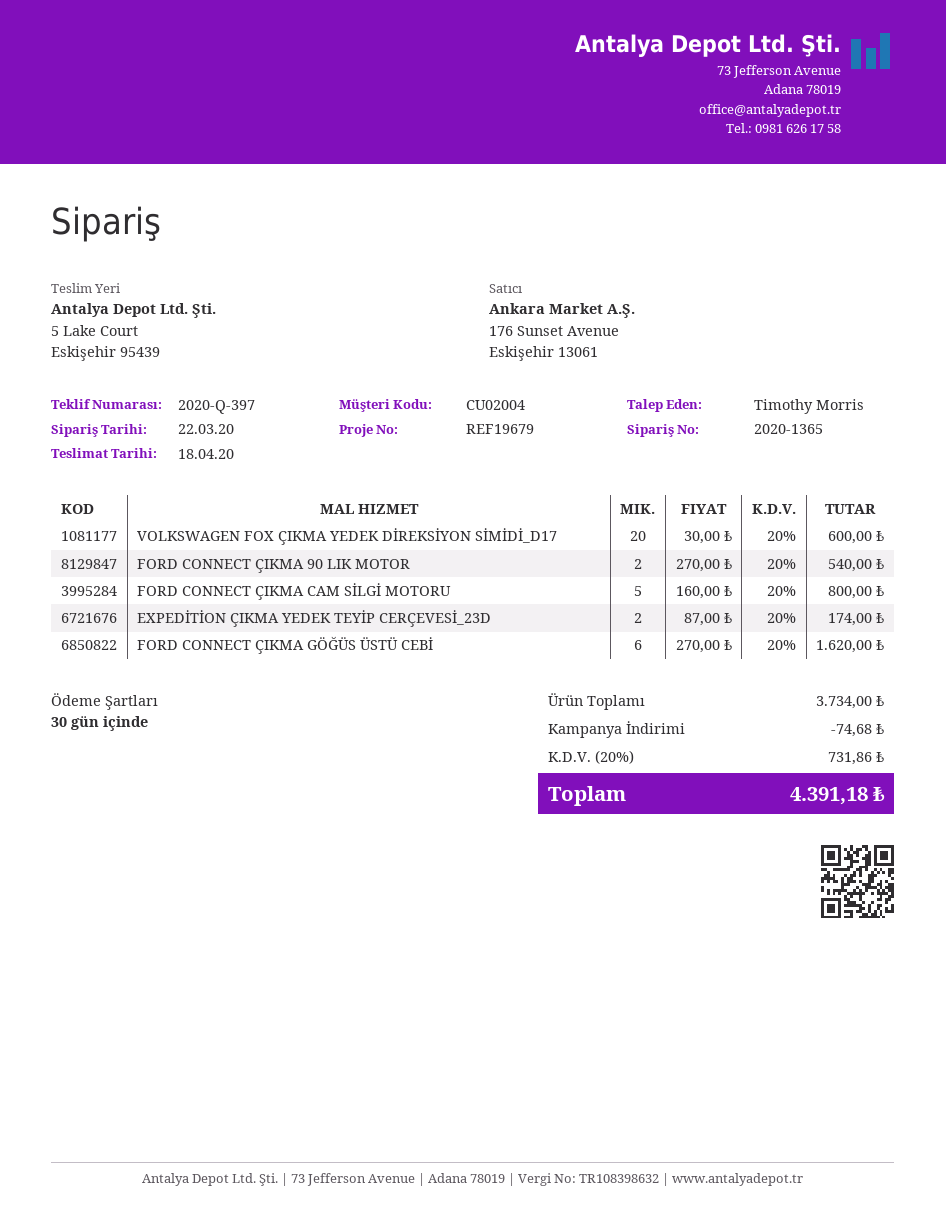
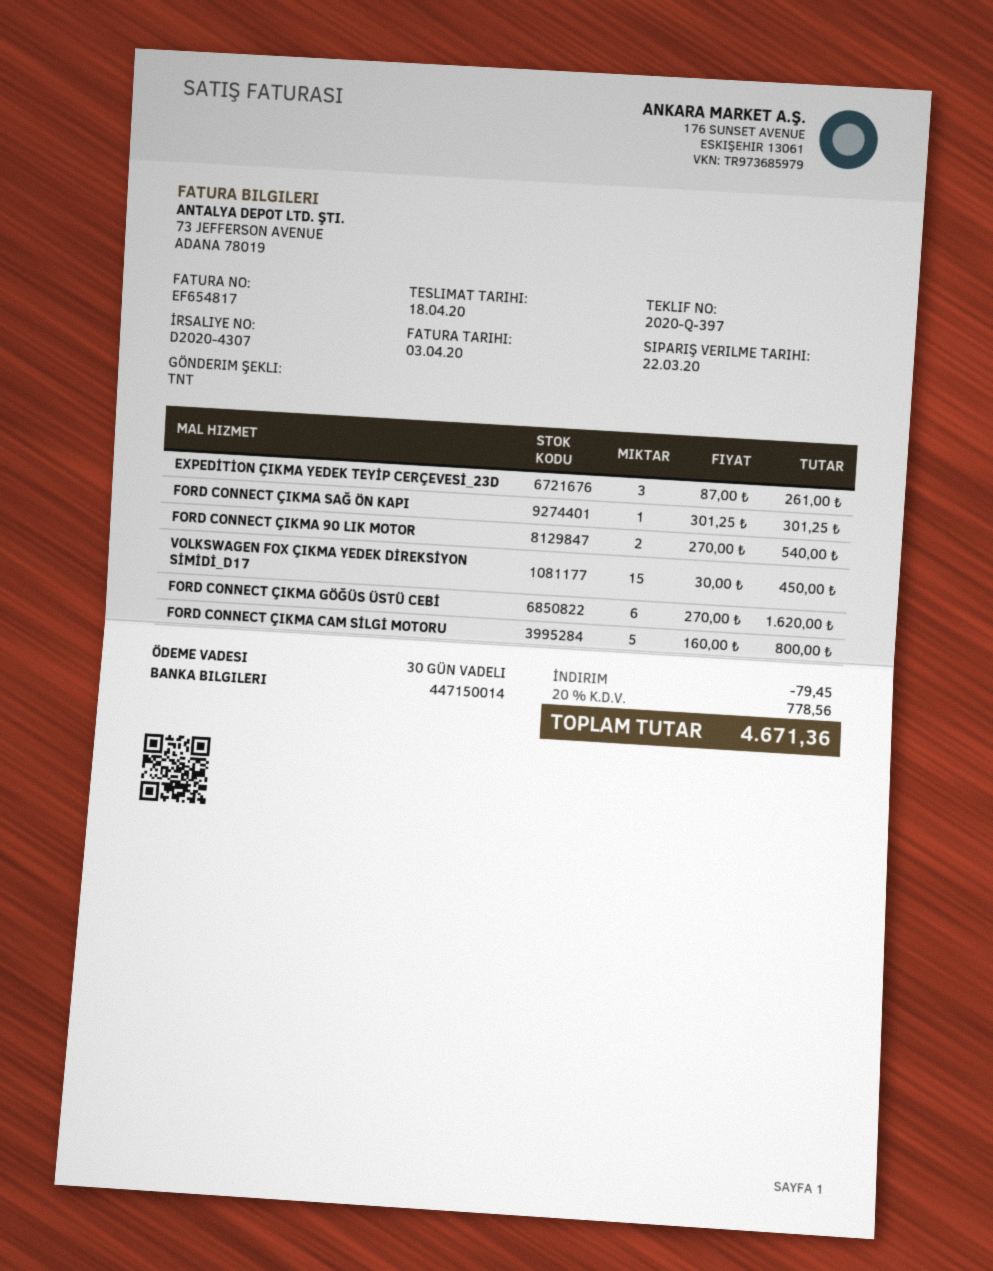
VOLKSWAGEN FOX ÇIKMA YEDEK DİREKSİYON SİMİDİ_D17: 20 x 30.00 = 600.00 -> 15 x 30.00 = 450.00
EXPEDİTİON ÇIKMA YEDEK TEYİP CERÇEVESİ_23D: 2 x 87.00 = 174.00 -> 3 x 87.00 = 261.00
FORD CONNECT ÇIKMA SAĞ ÖN KAPI: none -> 1 x 301.25 = 301.25
discount: 74.68 -> 79.45
tax: 20% = 731.86 -> 20% = 778.56
total: 4391.18 -> 4671.36

